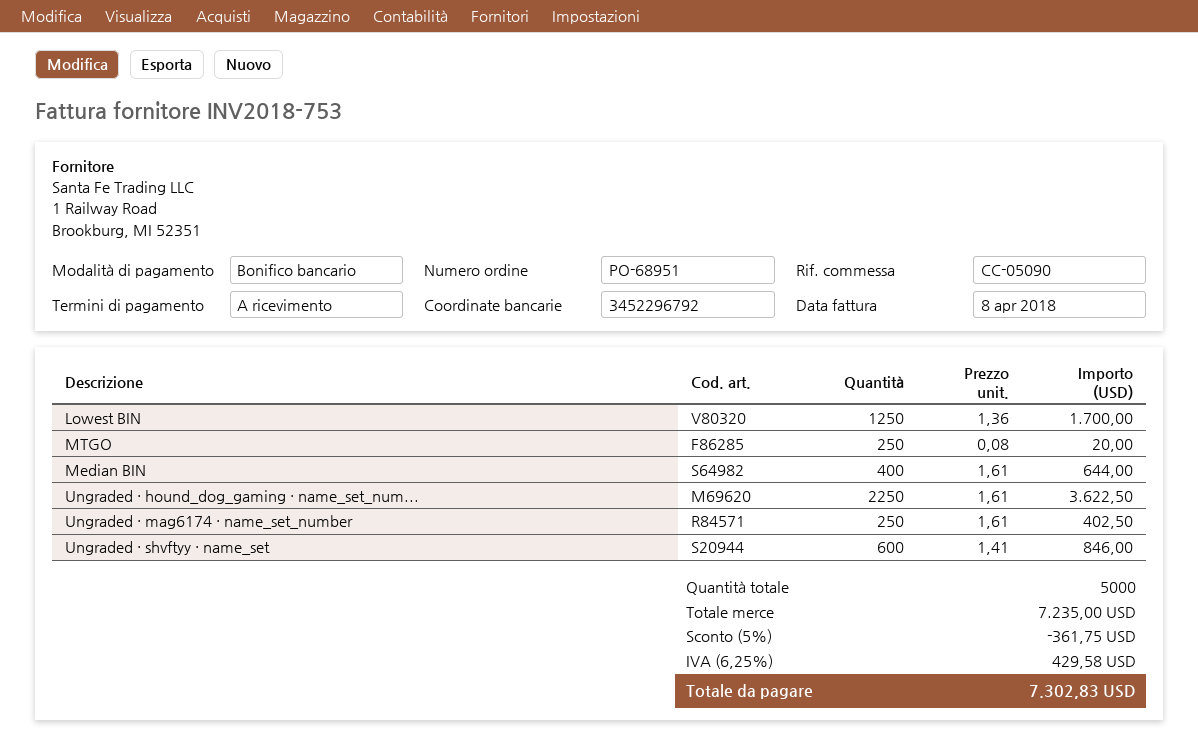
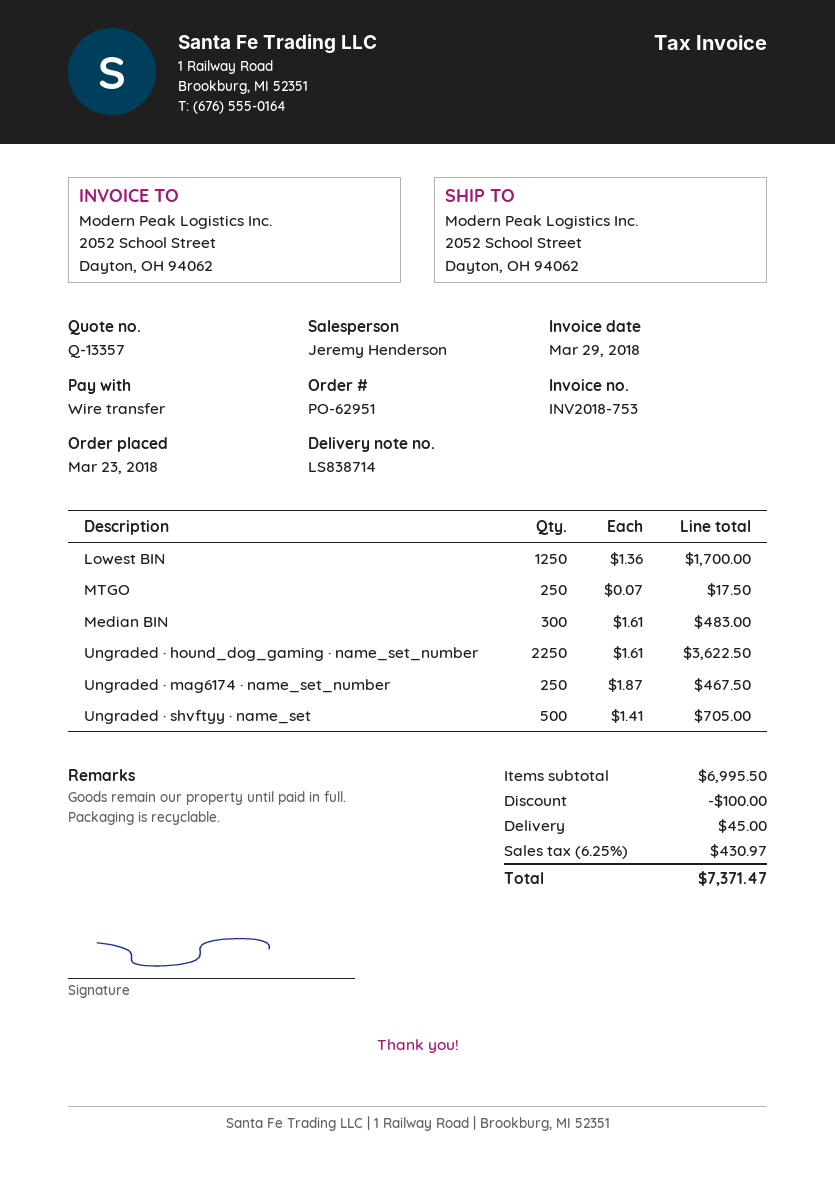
order number: PO-68951 -> PO-62951
invoice date: 2018-04-08 -> 2018-03-29
MTGO: 250 x 0.08 = 20.00 -> 250 x 0.07 = 17.50
Median BIN: 400 x 1.61 = 644.00 -> 300 x 1.61 = 483.00
Ungraded · mag6174 · name_set_number: 250 x 1.61 = 402.50 -> 250 x 1.87 = 467.50
Ungraded · shvftyy · name_set: 600 x 1.41 = 846.00 -> 500 x 1.41 = 705.00
subtotal: 7235.00 -> 6995.50
discount: 361.75 -> 100.00
shipping: none -> 45.00
tax: 6.25% = 429.58 -> 6.25% = 430.97
total: 7302.83 -> 7371.47

